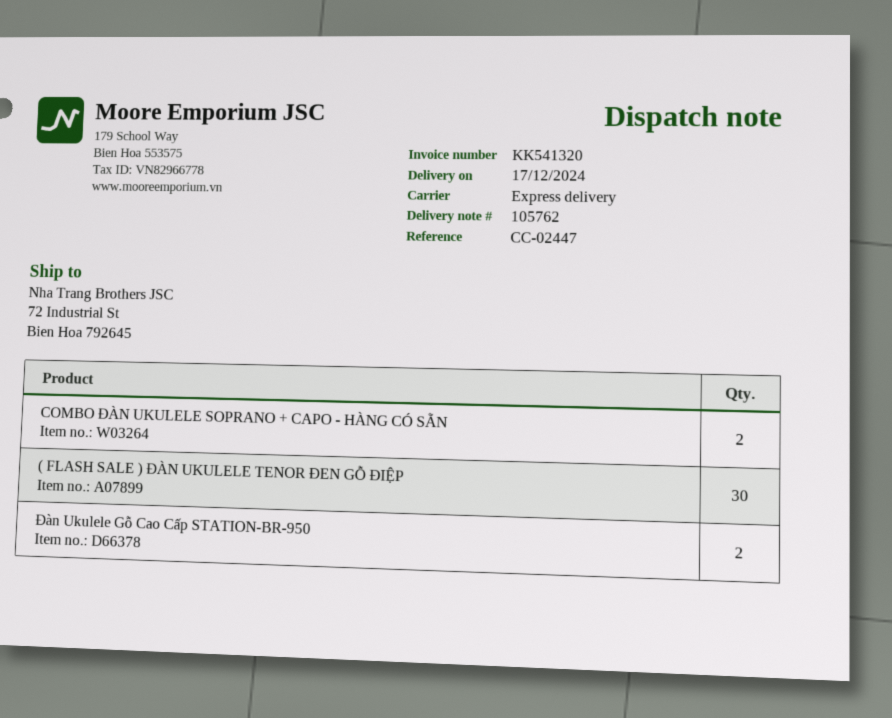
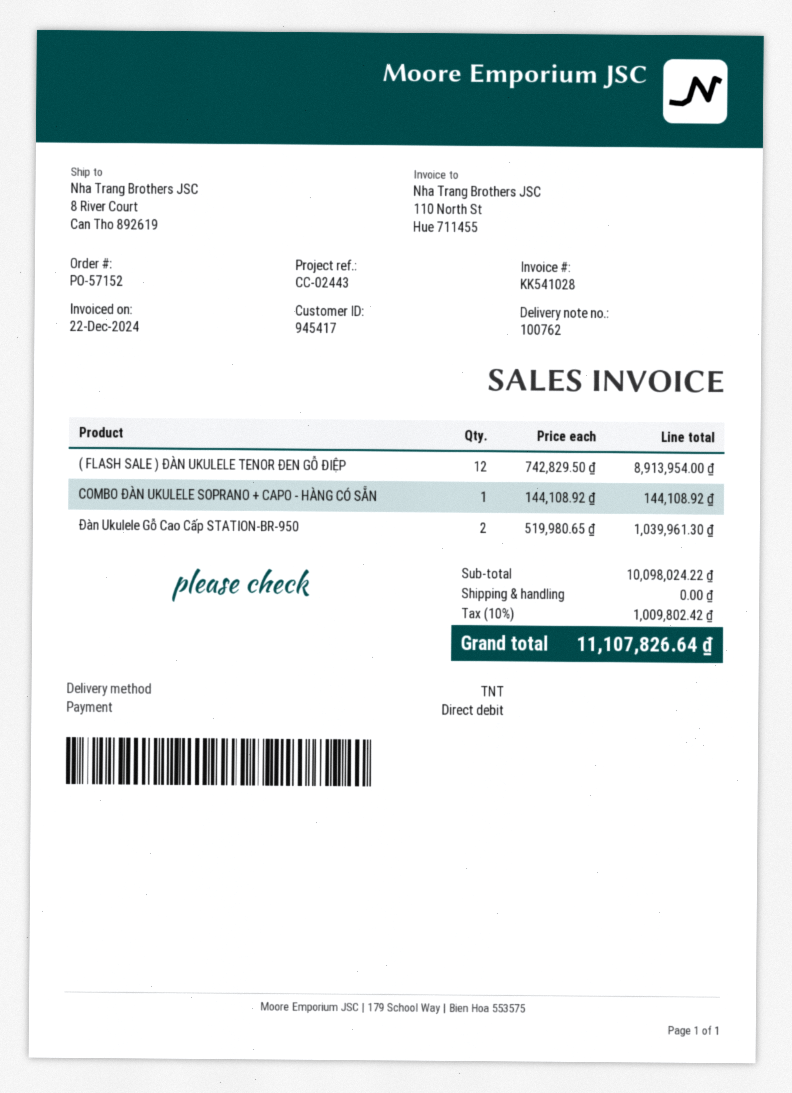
delivery note number: 105762 -> 100762
invoice number: KK541320 -> KK541028
reference: CC-02447 -> CC-02443
shipping method: express -> TNT
ship to: 72 Industrial St, Bien Hoa 792645 -> 8 River Court, Can Tho 892619
COMBO ĐÀN UKULELE SOPRANO + CAPO - HÀNG CÓ SẴN: 2 -> 1
( FLASH SALE ) ĐÀN UKULELE TENOR ĐEN GỖ ĐIỆP: 30 -> 12

